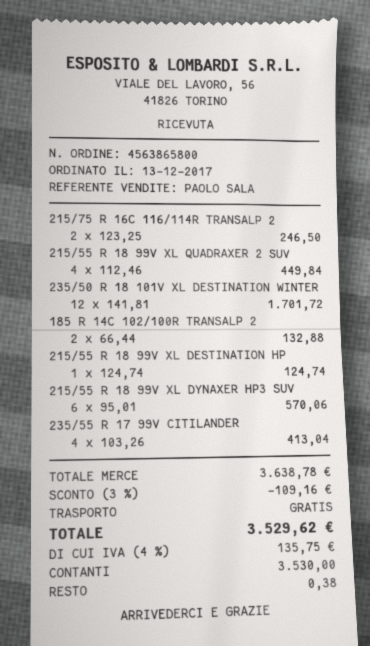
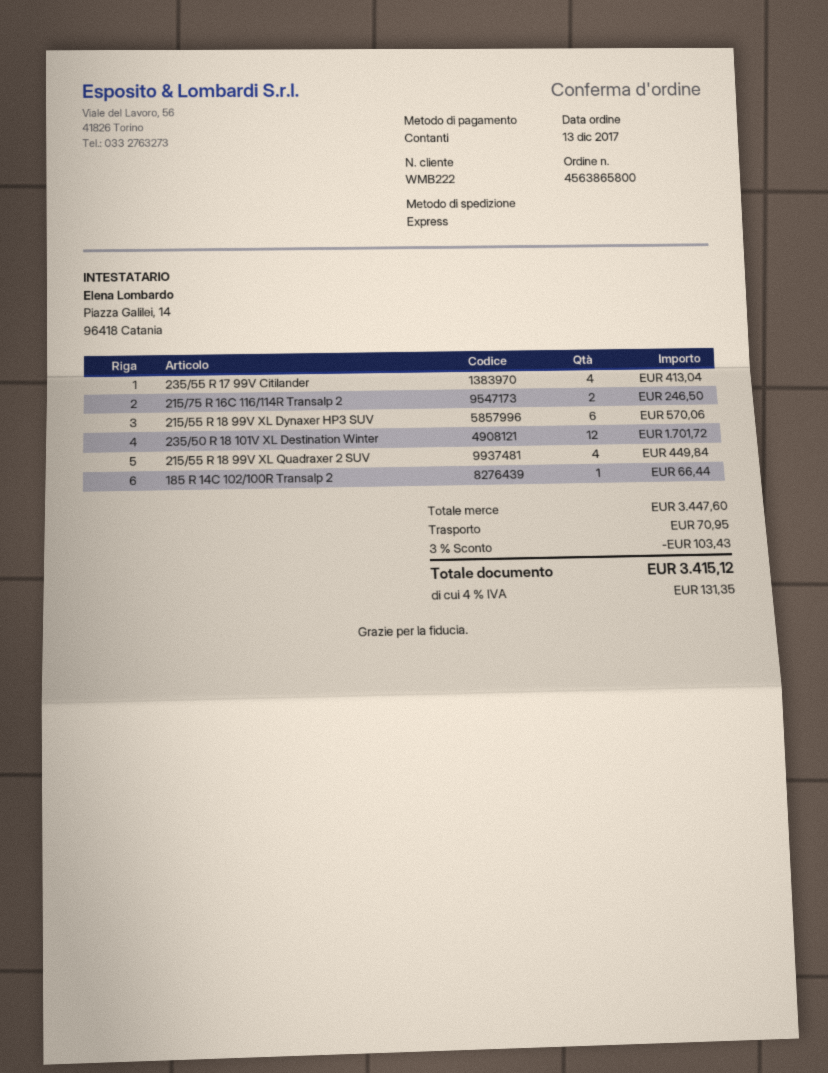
185 R 14C 102/100R TRANSALP 2: 2 for 132.88 -> 1 for 66.44
215/55 R 18 99V XL DESTINATION HP: 1 for 124.74 -> none
subtotal: 3638.78 -> 3447.60
discount: 3% = 109.16 -> 3% = 103.43
shipping: 0.00 -> 70.95
tax: 4% = 135.75 -> 4% = 131.35
total: 3529.62 -> 3415.12

